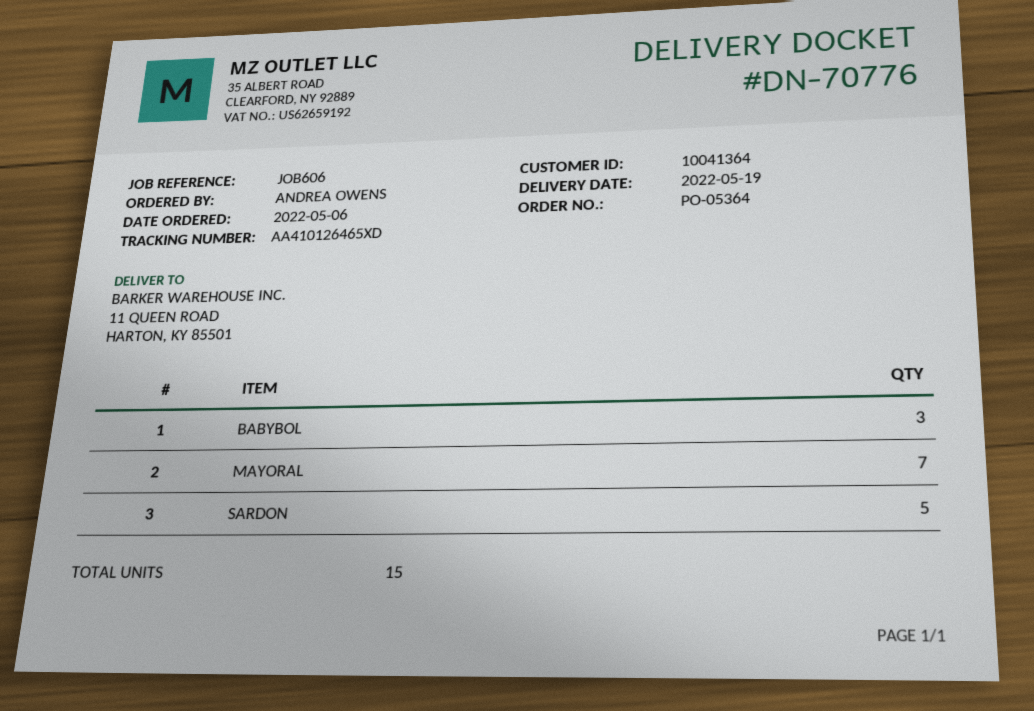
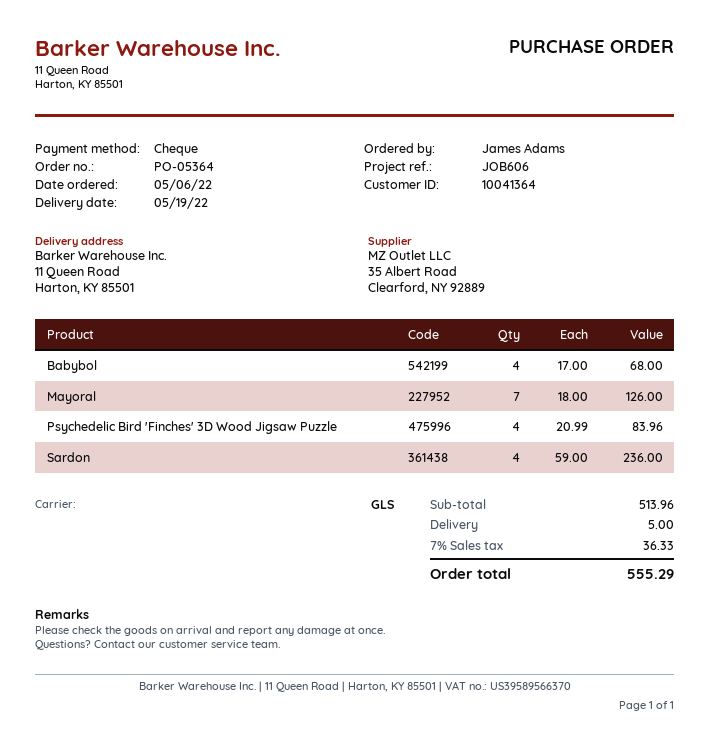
ordered by: ANDREA OWENS -> James Adams
BABYBOL: 3 -> 4
SARDON: 5 -> 4
Psychedelic Bird 'Finches' 3D Wood Jigsaw Puzzle: none -> 4

